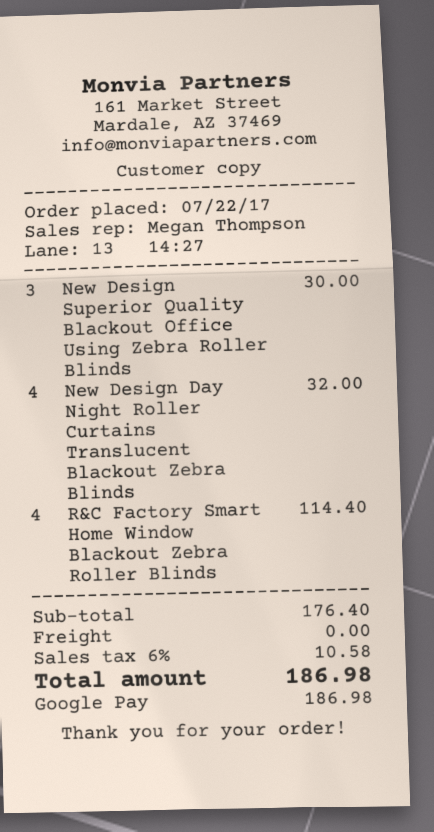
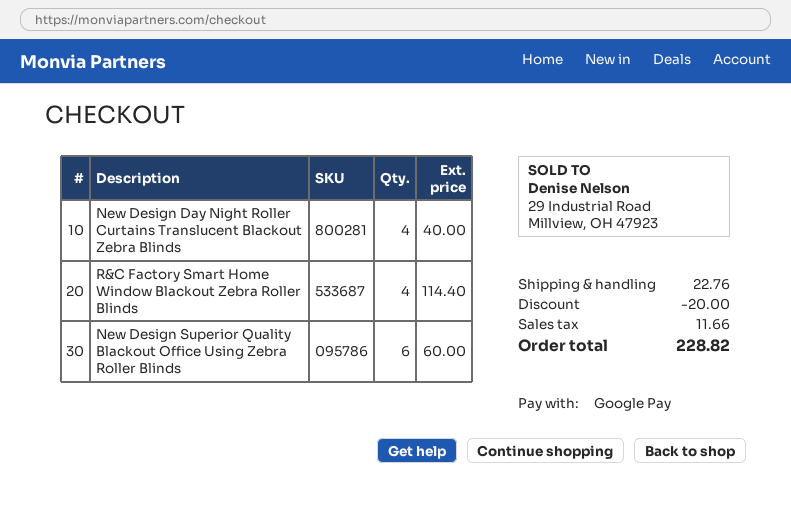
New Design Superior Quality Blackout Office Using Zebra Roller Blinds: 3 for 30.00 -> 6 for 60.00
New Design Day Night Roller Curtains Translucent Blackout Zebra Blinds: 4 for 32.00 -> 4 for 40.00
discount: none -> 20.00
shipping: 0.00 -> 22.76
tax: 10.58 -> 11.66
total: 186.98 -> 228.82

